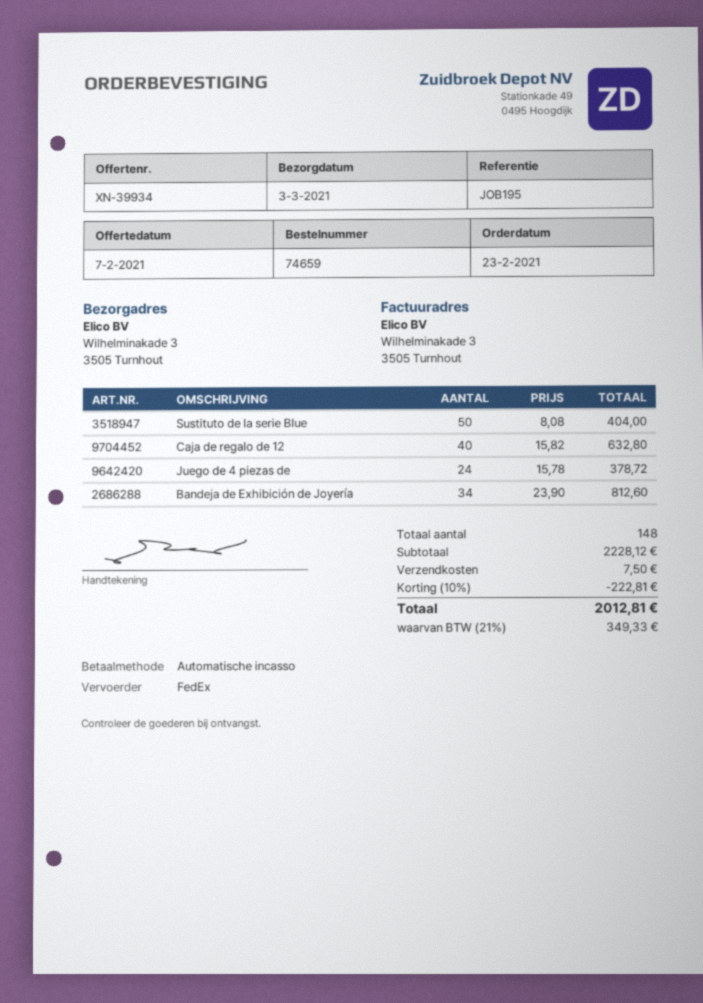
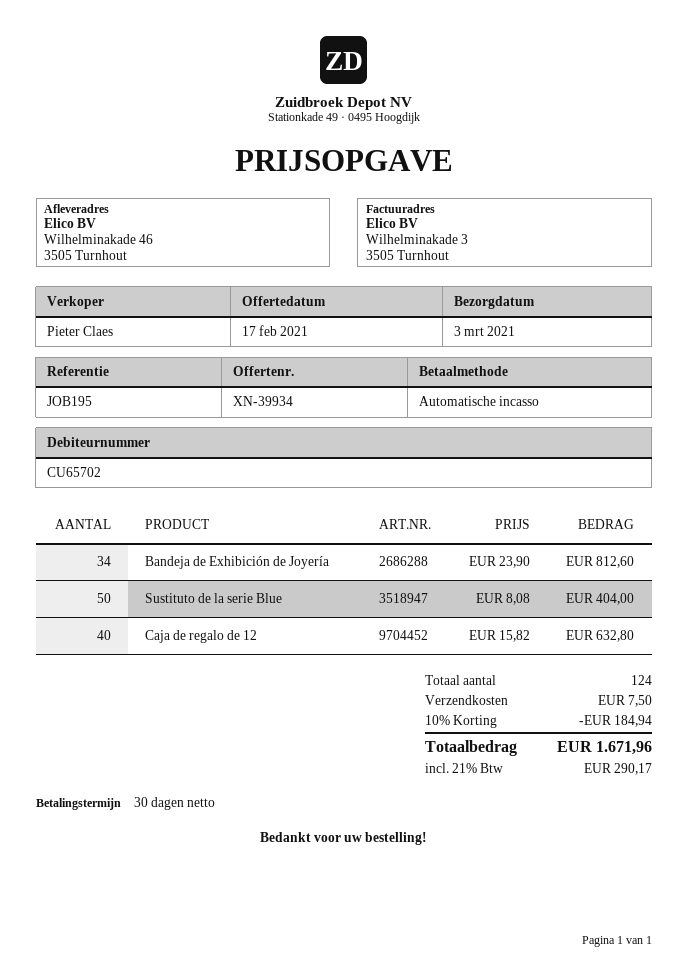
quote date: 2021-02-07 -> 2021-02-17
ship to: Wilhelminakade 3, 3505 Turnhout -> Wilhelminakade 46, 3505 Turnhout
Juego de 4 piezas de: 24 x 15.78 = 378.72 -> none
total quantity: 148 -> 124
discount: 10% = 222.81 -> 10% = 184.94
tax: 21% = 349.33 -> 21% = 290.17
total: 2012.81 -> 1671.96

